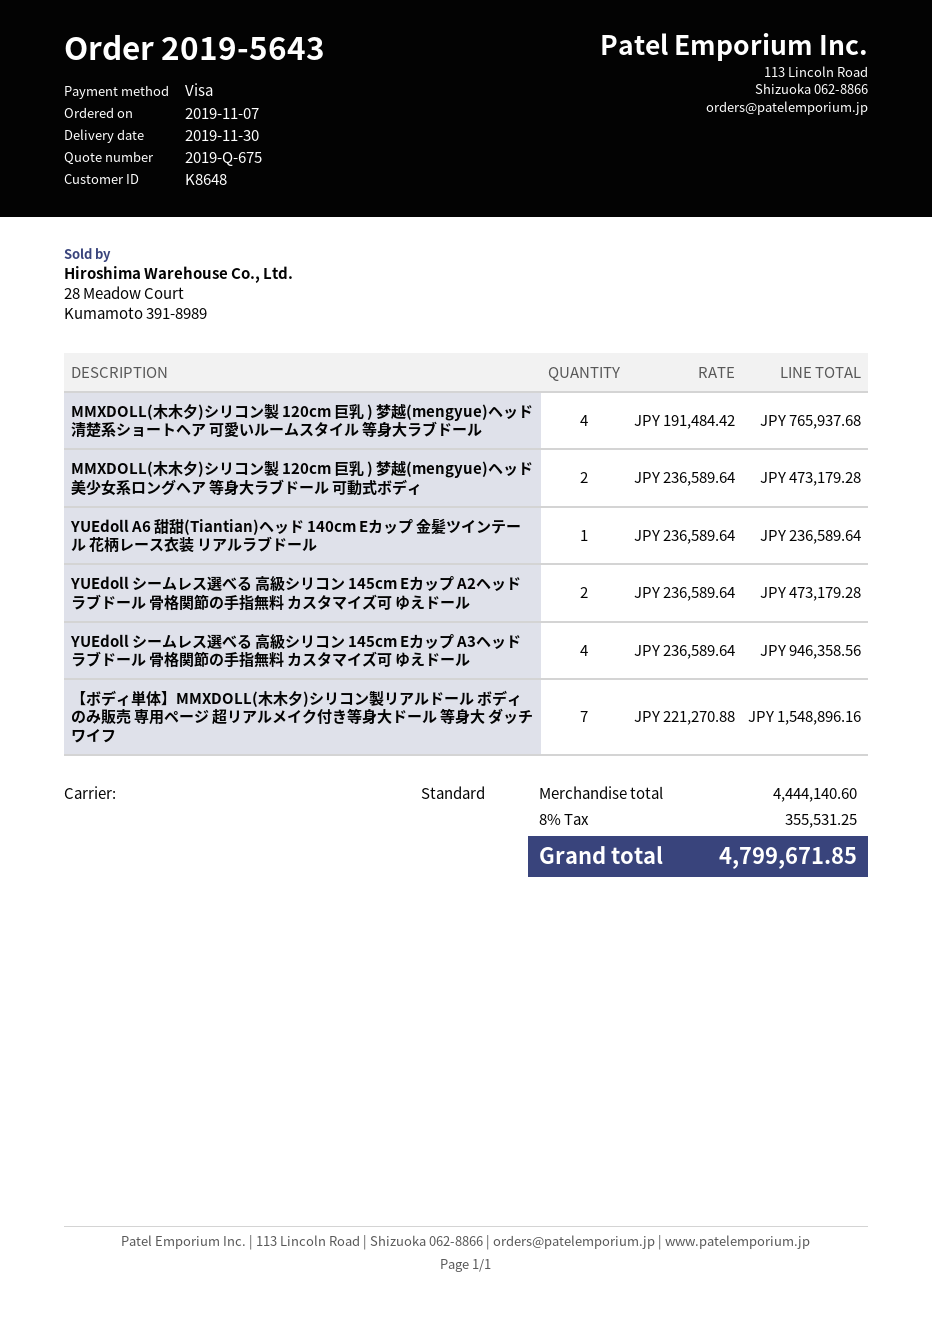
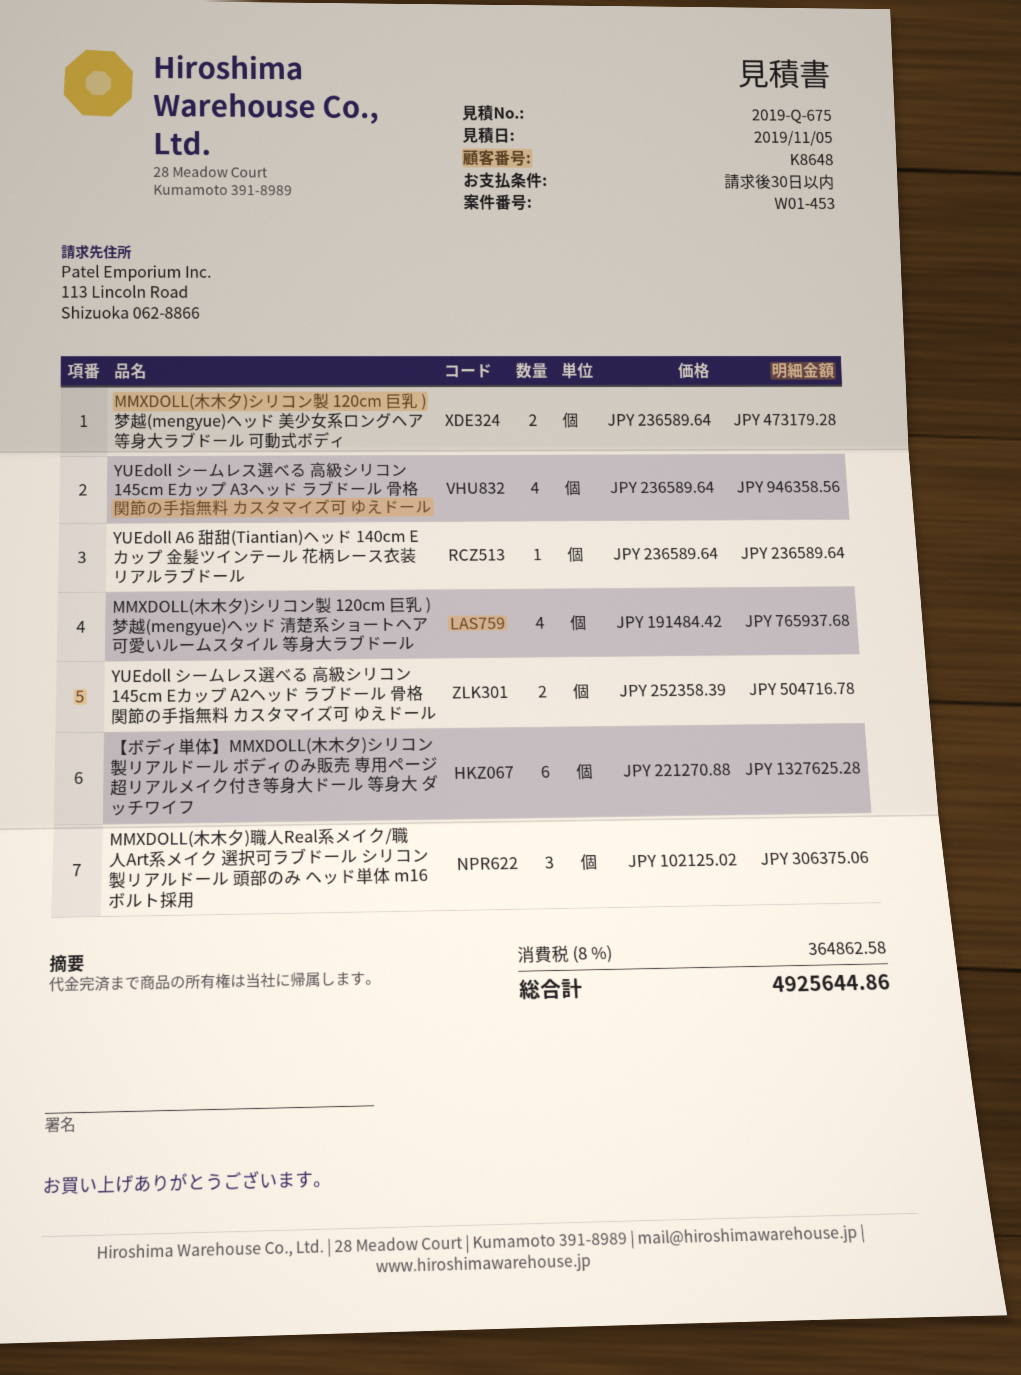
YUEdoll シームレス選べる 高級シリコン 145cm Eカップ A2ヘッド ラブドール 骨格関節の手指無料 カスタマイズ可 ゆえドール: 2 x 236589.64 = 473179.28 -> 2 x 252358.39 = 504716.78
【ボディ単体】MMXDOLL(木木夕)シリコン製リアルドール ボディのみ販売 専用ページ 超リアルメイク付き等身大ドール 等身大 ダッチワイフ: 7 x 221270.88 = 1548896.16 -> 6 x 221270.88 = 1327625.28
MMXDOLL(木木夕)職人Real系メイク/職人Art系メイク 選択可ラブドール シリコン製リアルドール 頭部のみ ヘッド単体 m16ボルト採用: none -> 3 x 102125.02 = 306375.06
tax: 8% = 355531.25 -> 8% = 364862.58
total: 4799671.85 -> 4925644.86

